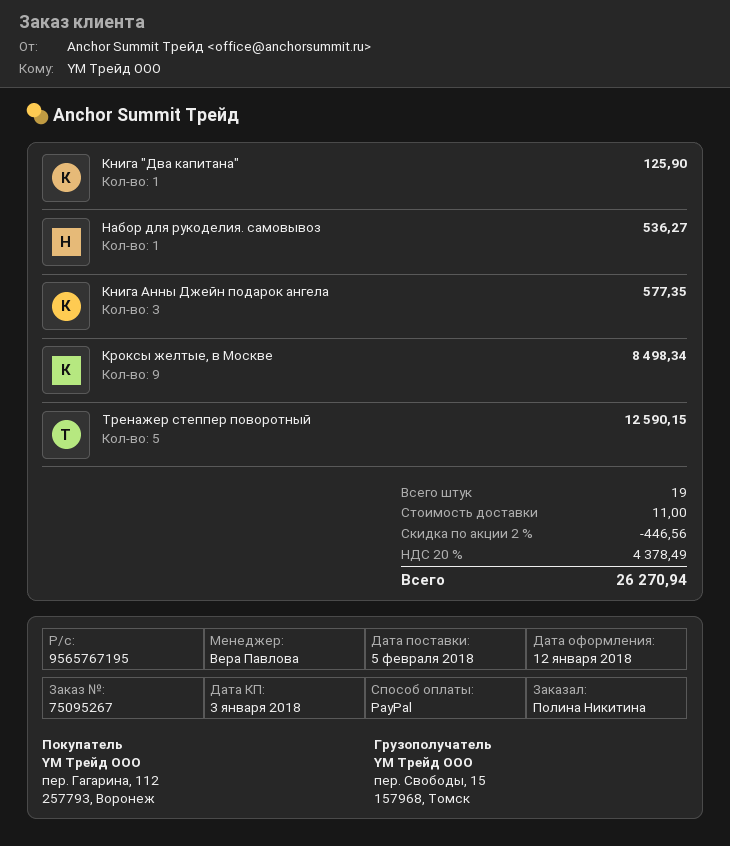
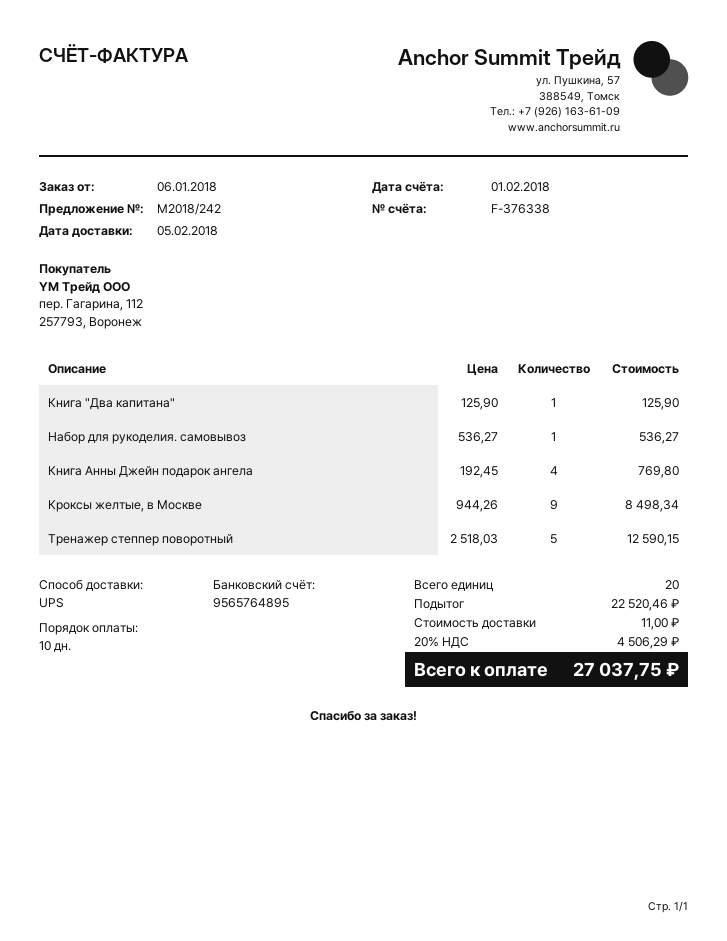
order date: 2018-01-12 -> 2018-01-06
bank account: 9565767195 -> 9565764895
Книга Анны Джейн подарок ангела: 3 for 577.35 -> 4 for 769.80
total quantity: 19 -> 20
discount: 2% = 446.56 -> none
tax: 20% = 4378.49 -> 20% = 4506.29
total: 26270.94 -> 27037.75

